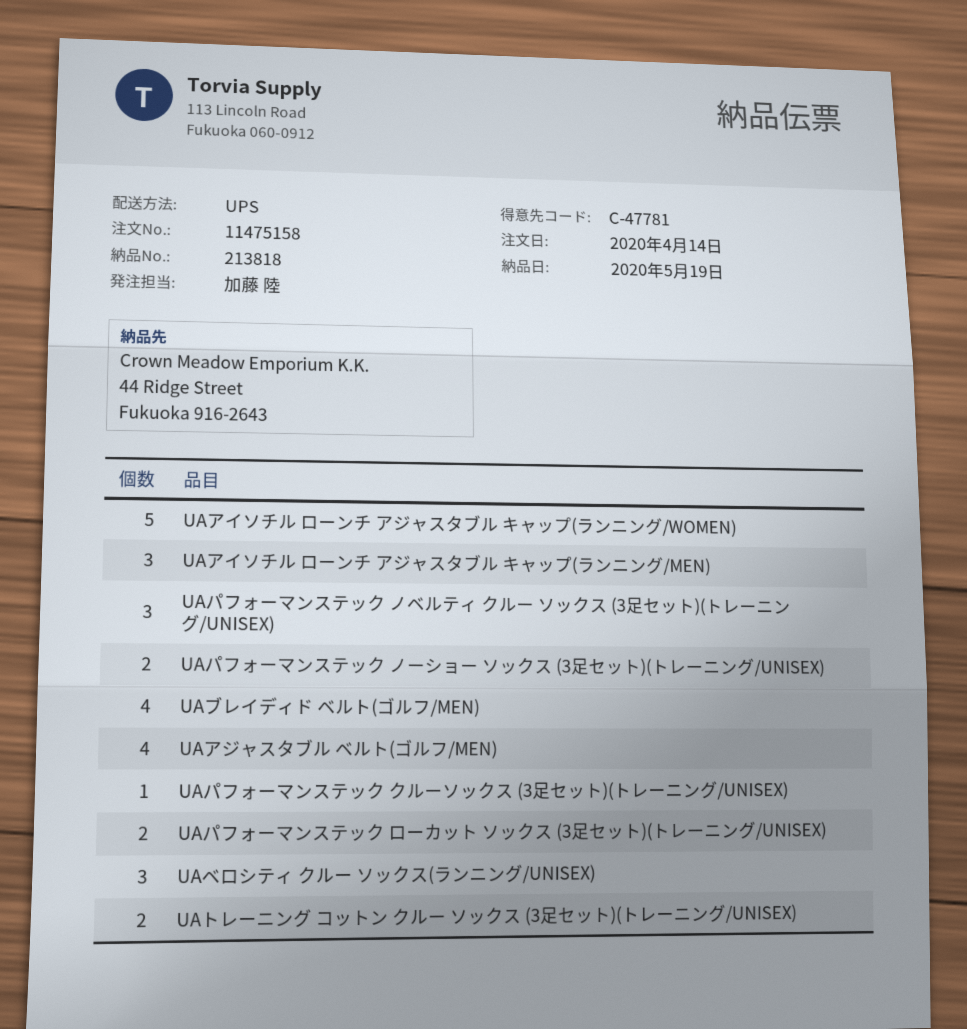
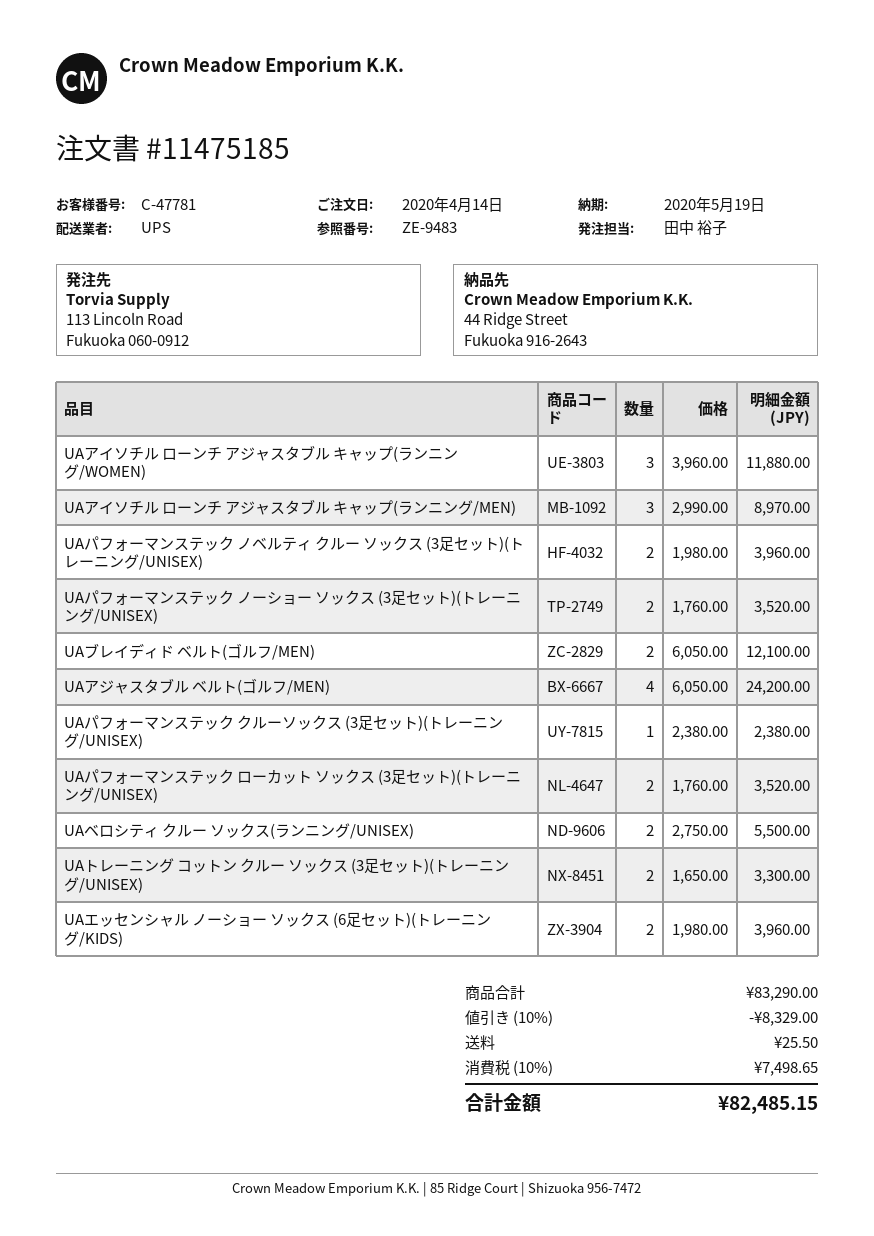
order number: 11475158 -> 11475185
ordered by: 加藤 陸 -> 田中 裕子
UAアイソチル ローンチ アジャスタブル キャップ(ランニング/WOMEN): 5 -> 3
UAパフォーマンステック ノベルティ クルー ソックス (3足セット)(トレーニング/UNISEX): 3 -> 2
UAブレイディド ベルト(ゴルフ/MEN): 4 -> 2
UAベロシティ クルー ソックス(ランニング/UNISEX): 3 -> 2
UAエッセンシャル ノーショー ソックス (6足セット)(トレーニング/KIDS): none -> 2

